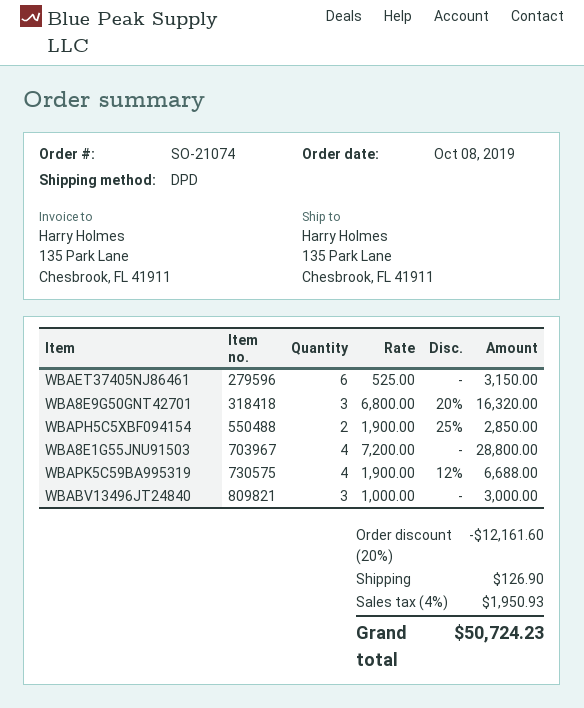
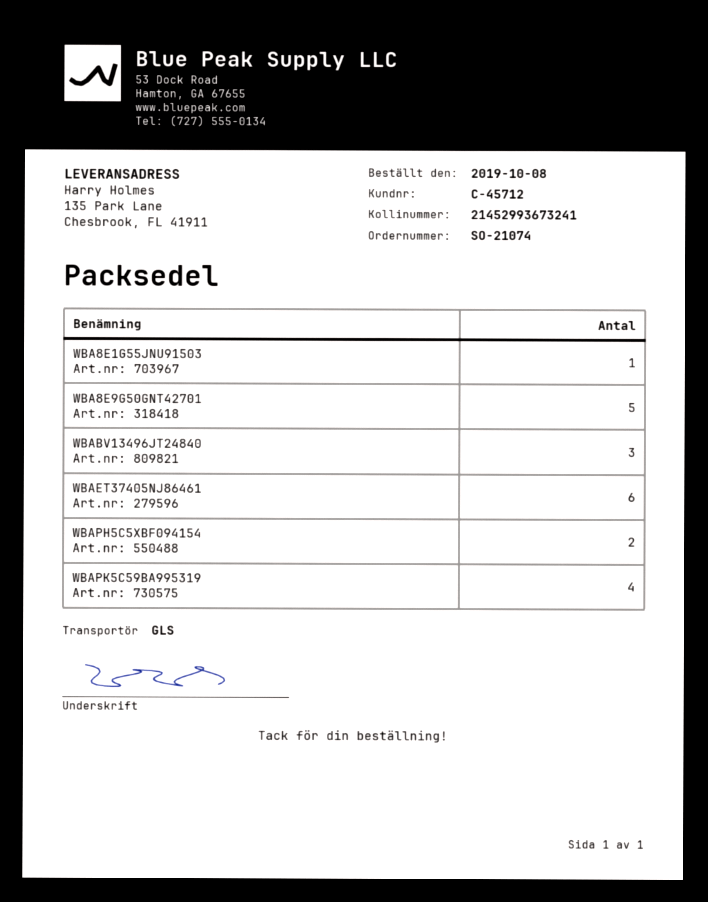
shipping method: DPD -> GLS
WBA8E9G50GNT42701: 3 -> 5
WBA8E1G55JNU91503: 4 -> 1

